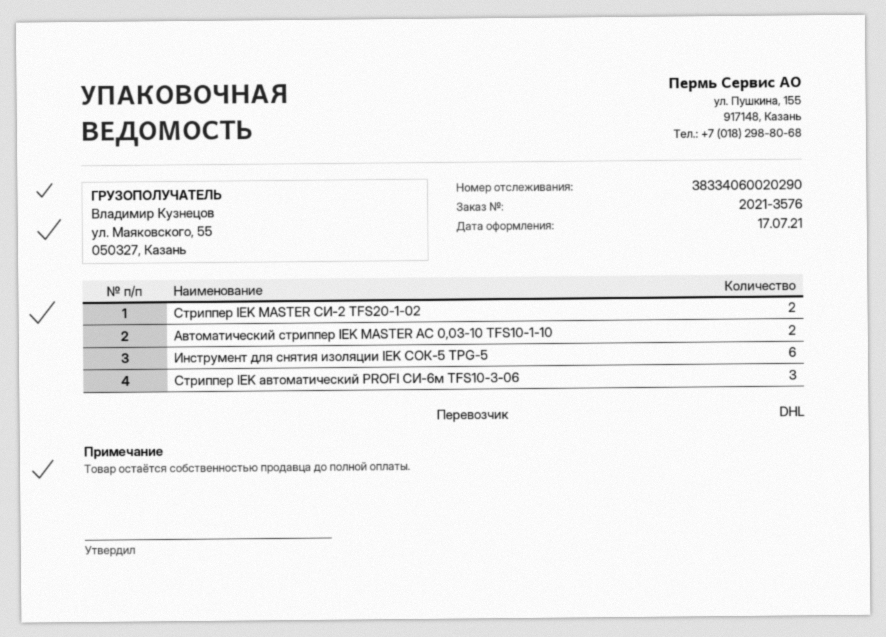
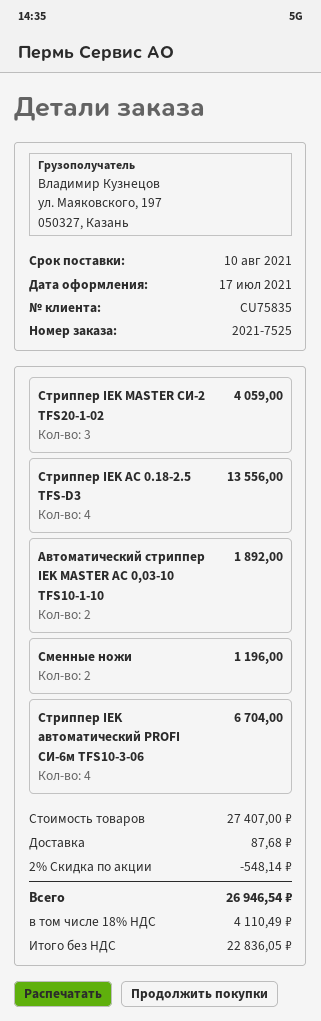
order number: 2021-3576 -> 2021-7525
ship to: ул. Маяковского, 55, 050327, Казань -> ул. Маяковского, 197, 050327, Казань
Стриппер IEK MASTER СИ-2 TFS20-1-02: 2 -> 3
Инструмент для снятия изоляции IEK СОК-5 TPG-5: 6 -> none
Стриппер IEK автоматический PROFI СИ-6м TFS10-3-06: 3 -> 4
Стриппер IEK АС 0.18-2.5 TFS-D3: none -> 4
Сменные ножи: none -> 2

